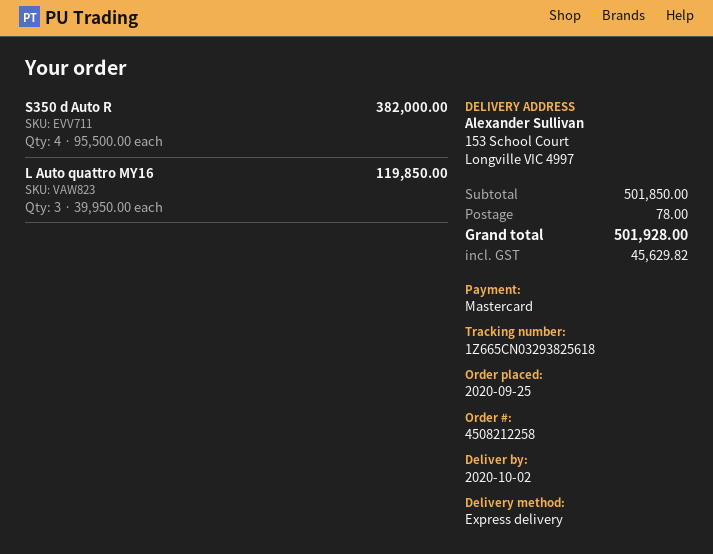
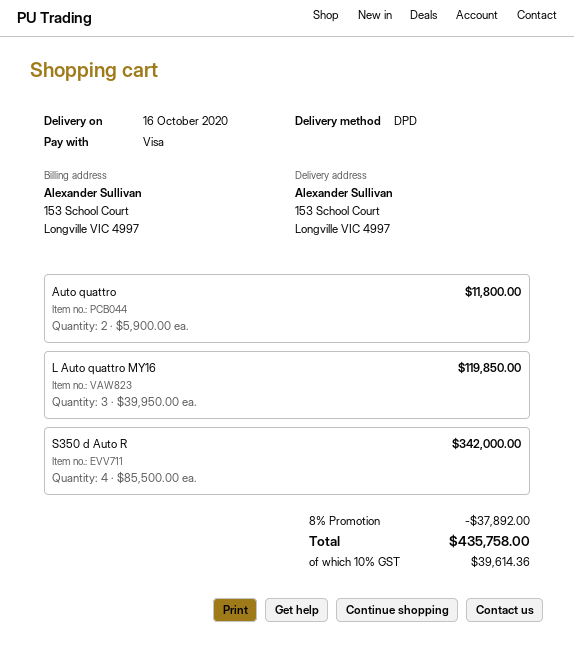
delivery date: 2020-10-02 -> 2020-10-16
payment method: Mastercard -> Visa
shipping method: express -> DPD
S350 d Auto R: 4 x 95500.00 = 382000.00 -> 4 x 85500.00 = 342000.00
Auto quattro: none -> 2 x 5900.00 = 11800.00
discount: none -> 8% = 37892.00
shipping: 78.00 -> none
tax: 45629.82 -> 39614.36
total: 501928.00 -> 435758.00

